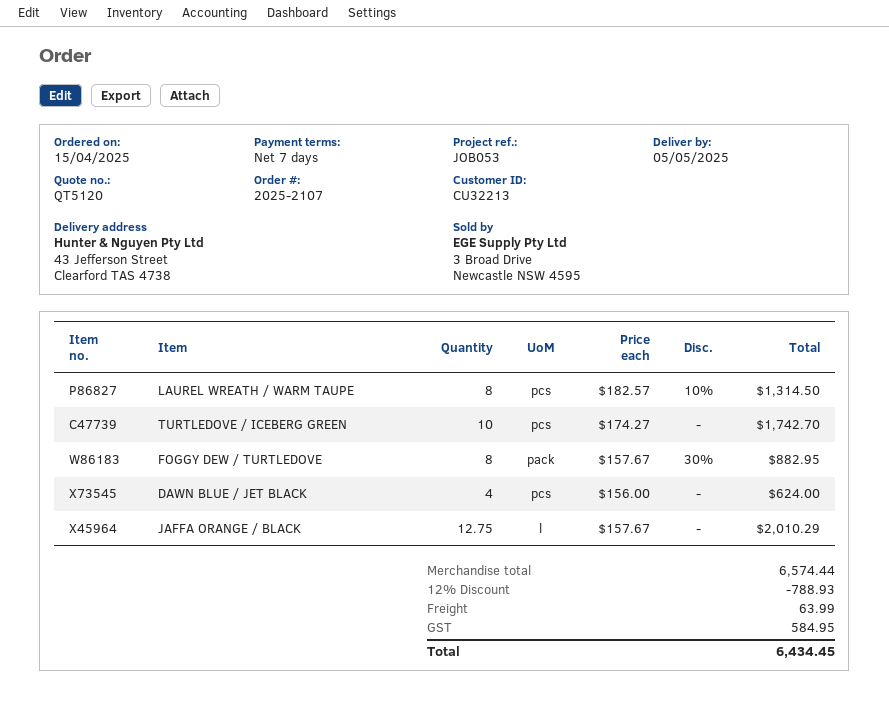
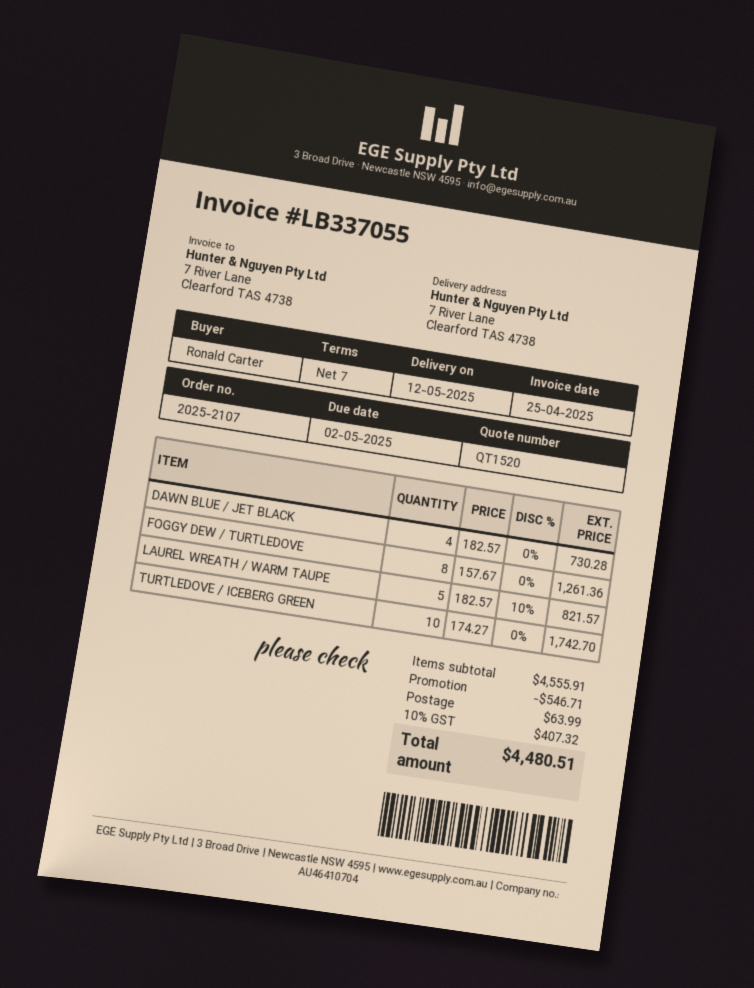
quote number: QT5120 -> QT1520
delivery date: 2025-05-05 -> 2025-05-12
ship to: 43 Jefferson Street, Clearford TAS 4738 -> 7 River Lane, Clearford TAS 4738
LAUREL WREATH / WARM TAUPE: 8 x 182.57 - 10% = 1314.50 -> 5 x 182.57 - 10% = 821.57
FOGGY DEW / TURTLEDOVE: 8 x 157.67 - 30% = 882.95 -> 8 x 157.67 = 1261.36
DAWN BLUE / JET BLACK: 4 x 156.00 = 624.00 -> 4 x 182.57 = 730.28
JAFFA ORANGE / BLACK: 12.75 x 157.67 = 2010.29 -> none
subtotal: 6574.44 -> 4555.91
discount: 788.93 -> 546.71
tax: 584.95 -> 407.32
total: 6434.45 -> 4480.51

